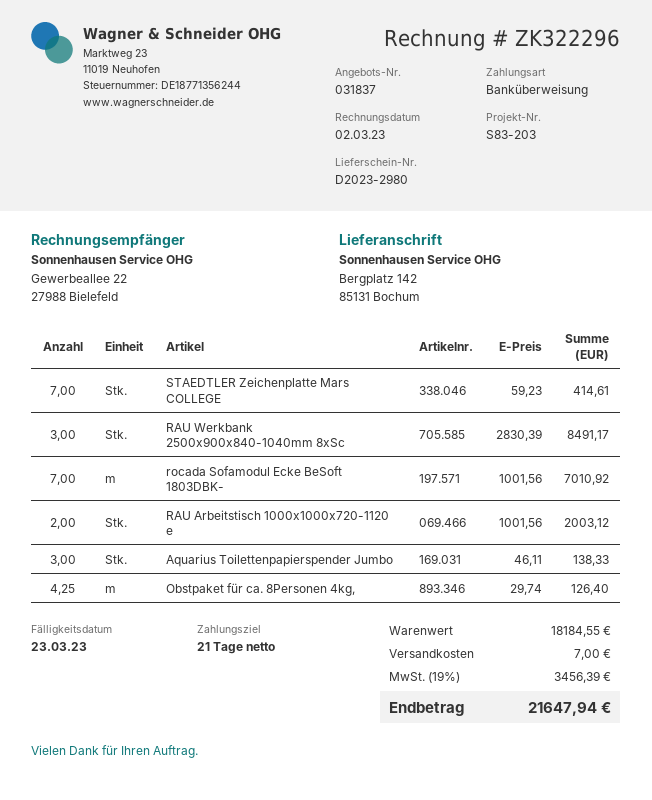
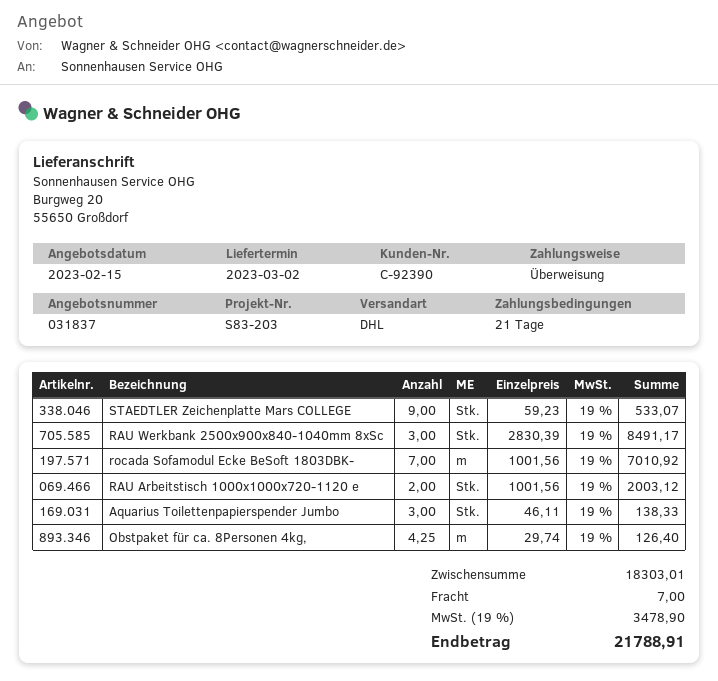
ship to: Bergplatz 142, 85131 Bochum -> Burgweg 20, 55650 Großdorf
STAEDTLER Zeichenplatte Mars COLLEGE: 7 x 59.23 = 414.61 -> 9 x 59.23 = 533.07
subtotal: 18184.55 -> 18303.01
tax: 19% = 3456.39 -> 19% = 3478.90
total: 21647.94 -> 21788.91

